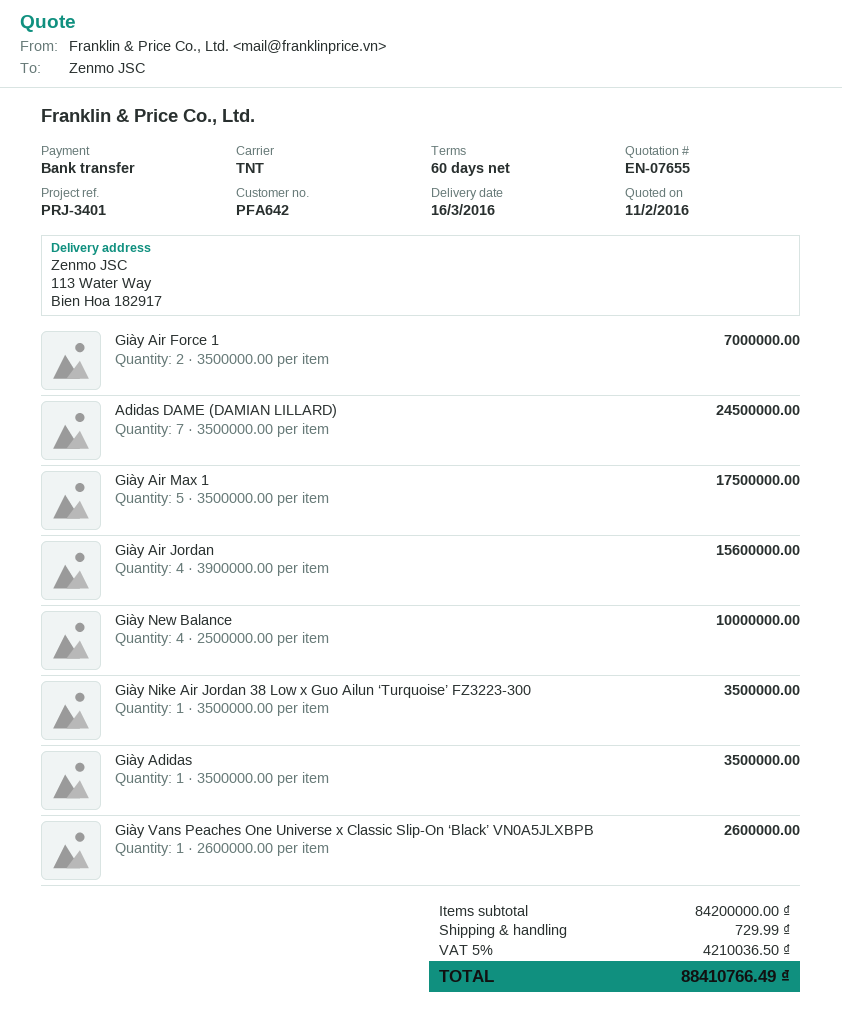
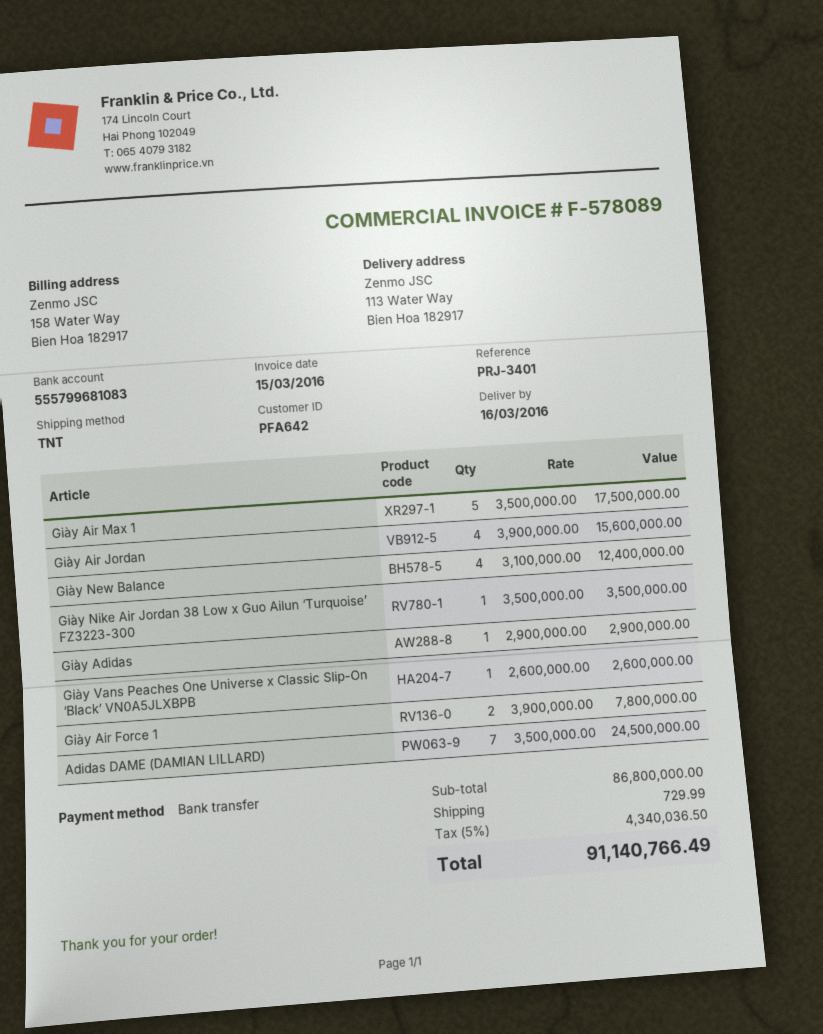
Giày Air Force 1: 2 x 3500000.00 = 7000000.00 -> 2 x 3900000.00 = 7800000.00
Giày New Balance: 4 x 2500000.00 = 10000000.00 -> 4 x 3100000.00 = 12400000.00
Giày Adidas: 1 x 3500000.00 = 3500000.00 -> 1 x 2900000.00 = 2900000.00
subtotal: 84200000.00 -> 86800000.00
tax: 5% = 4210036.50 -> 5% = 4340036.50
total: 88410766.49 -> 91140766.49

